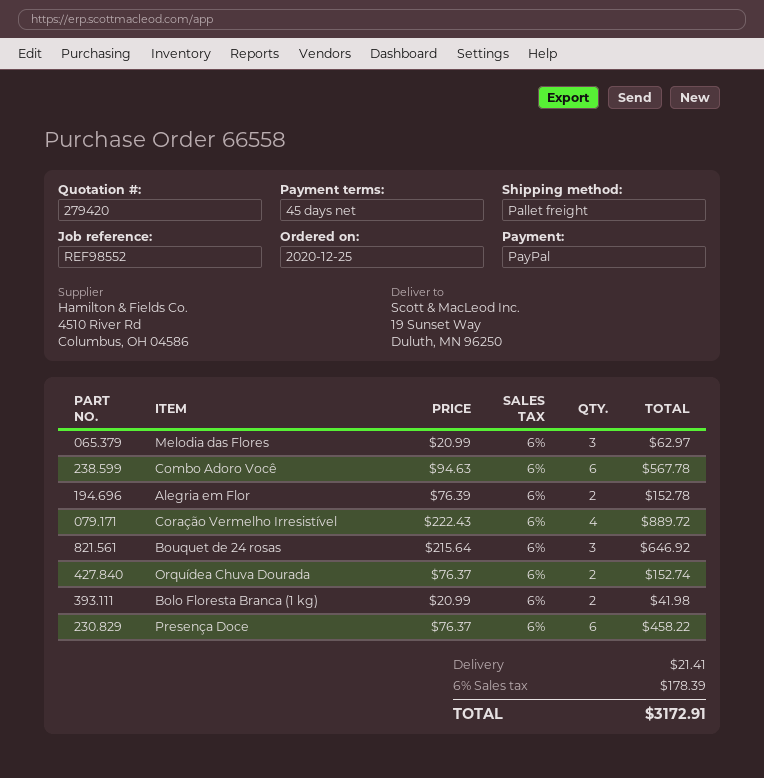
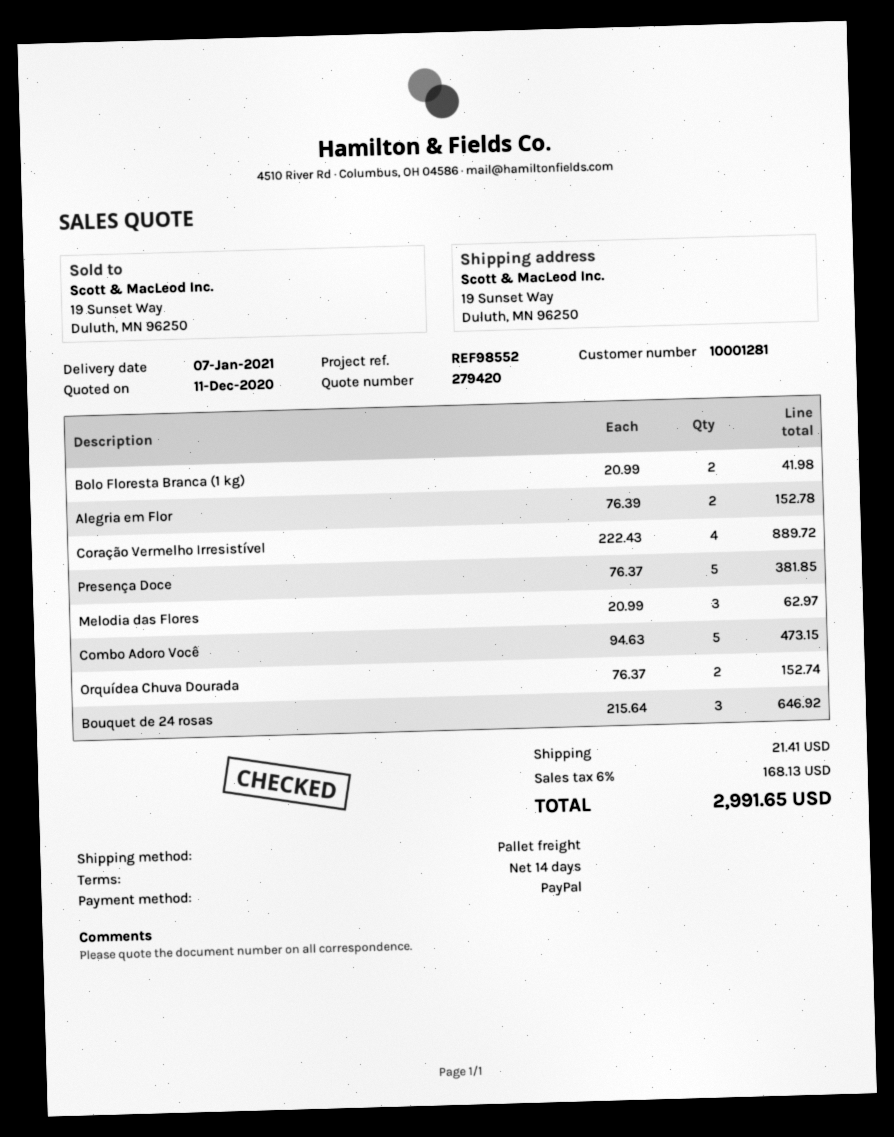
payment terms: 45 days -> 14 days
Combo Adoro Você: 6 x 94.63 = 567.78 -> 5 x 94.63 = 473.15
Presença Doce: 6 x 76.37 = 458.22 -> 5 x 76.37 = 381.85
tax: 6% = 178.39 -> 6% = 168.13
total: 3172.91 -> 2991.65

